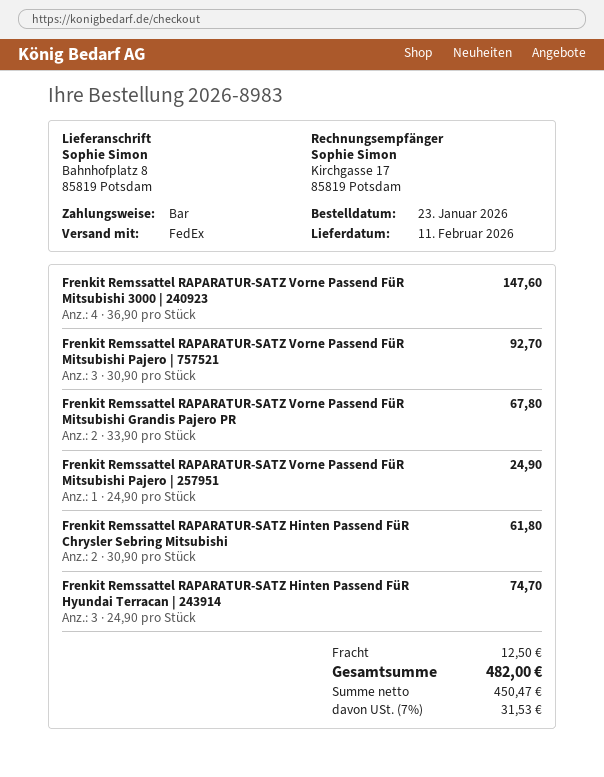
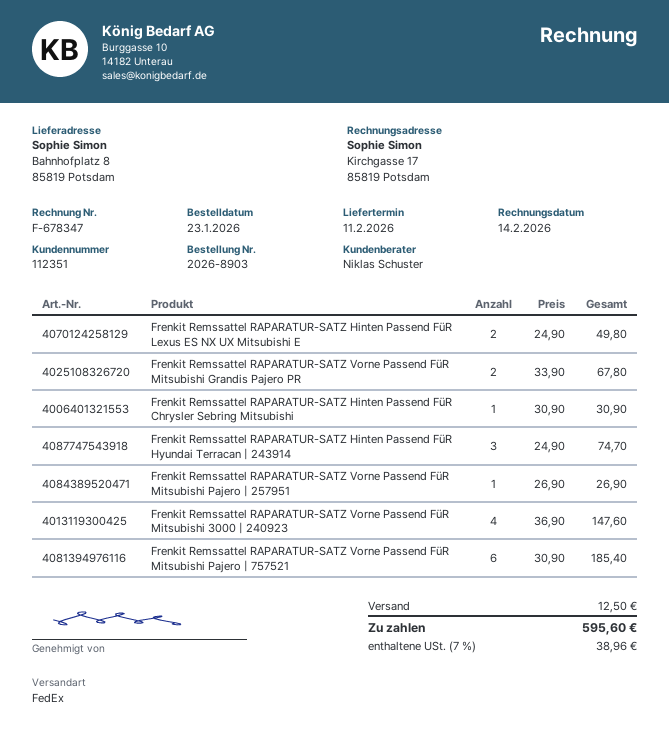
order number: 2026-8983 -> 2026-8903
Frenkit Remssattel RAPARATUR-SATZ Vorne Passend FüR Mitsubishi Pajero | 757521: 3 x 30.90 = 92.70 -> 6 x 30.90 = 185.40
Frenkit Remssattel RAPARATUR-SATZ Vorne Passend FüR Mitsubishi Pajero | 257951: 1 x 24.90 = 24.90 -> 1 x 26.90 = 26.90
Frenkit Remssattel RAPARATUR-SATZ Hinten Passend FüR Chrysler Sebring Mitsubishi: 2 x 30.90 = 61.80 -> 1 x 30.90 = 30.90
Frenkit Remssattel RAPARATUR-SATZ Hinten Passend FüR Lexus ES NX UX Mitsubishi E: none -> 2 x 24.90 = 49.80
tax: 7% = 31.53 -> 7% = 38.96
total: 482.00 -> 595.60

